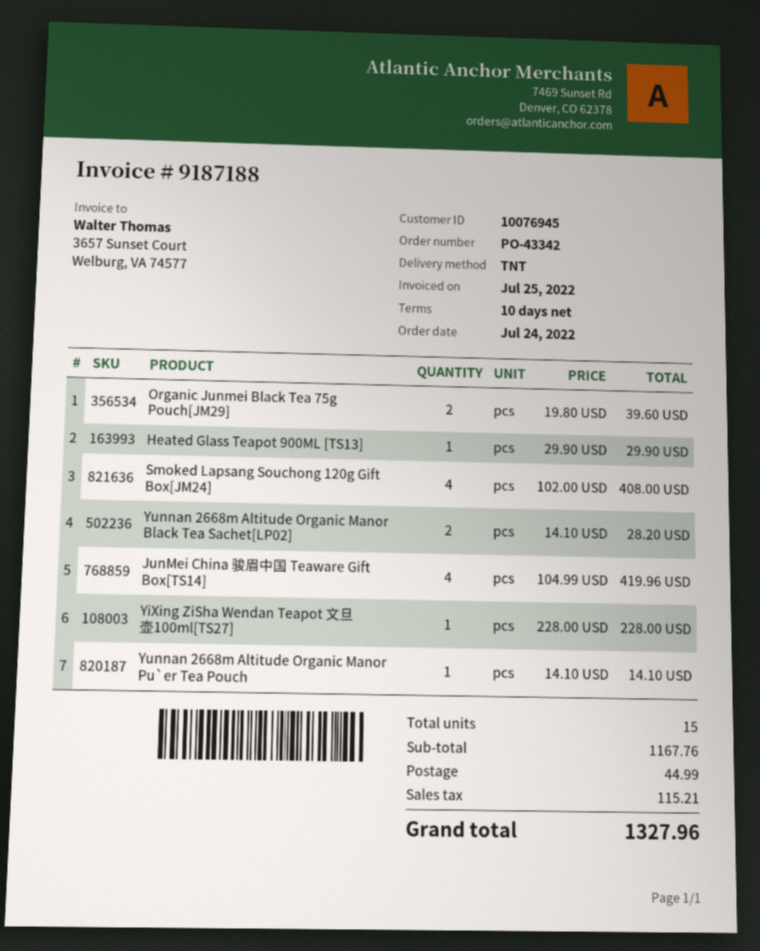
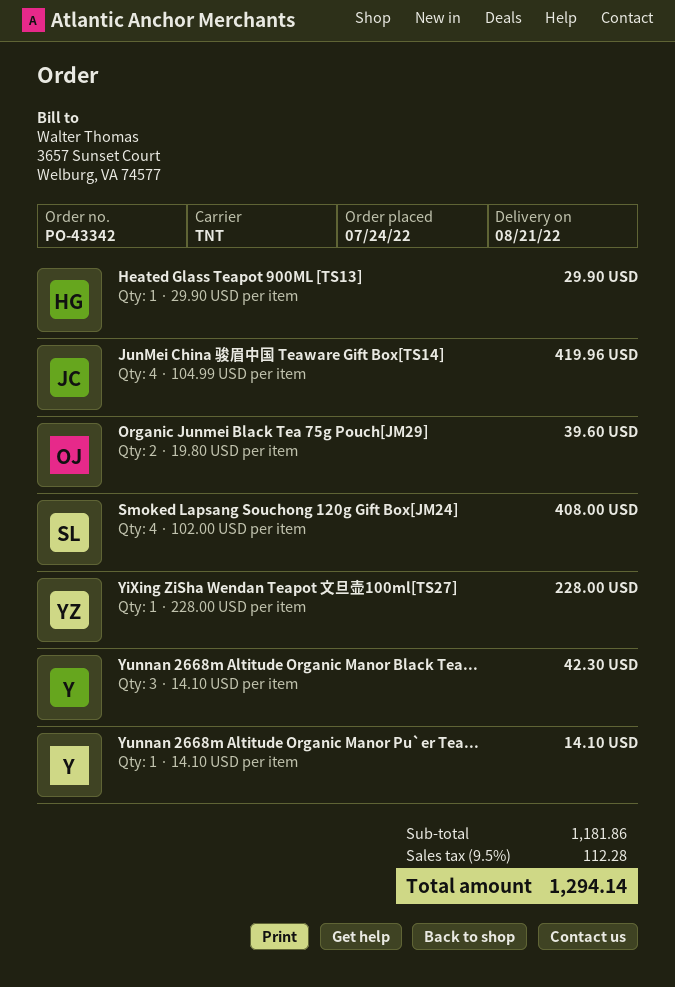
Yunnan 2668m Altitude Organic Manor Black Tea Sachet[LP02]: 2 x 14.10 = 28.20 -> 3 x 14.10 = 42.30
subtotal: 1167.76 -> 1181.86
shipping: 44.99 -> none
tax: 115.21 -> 112.28
total: 1327.96 -> 1294.14

